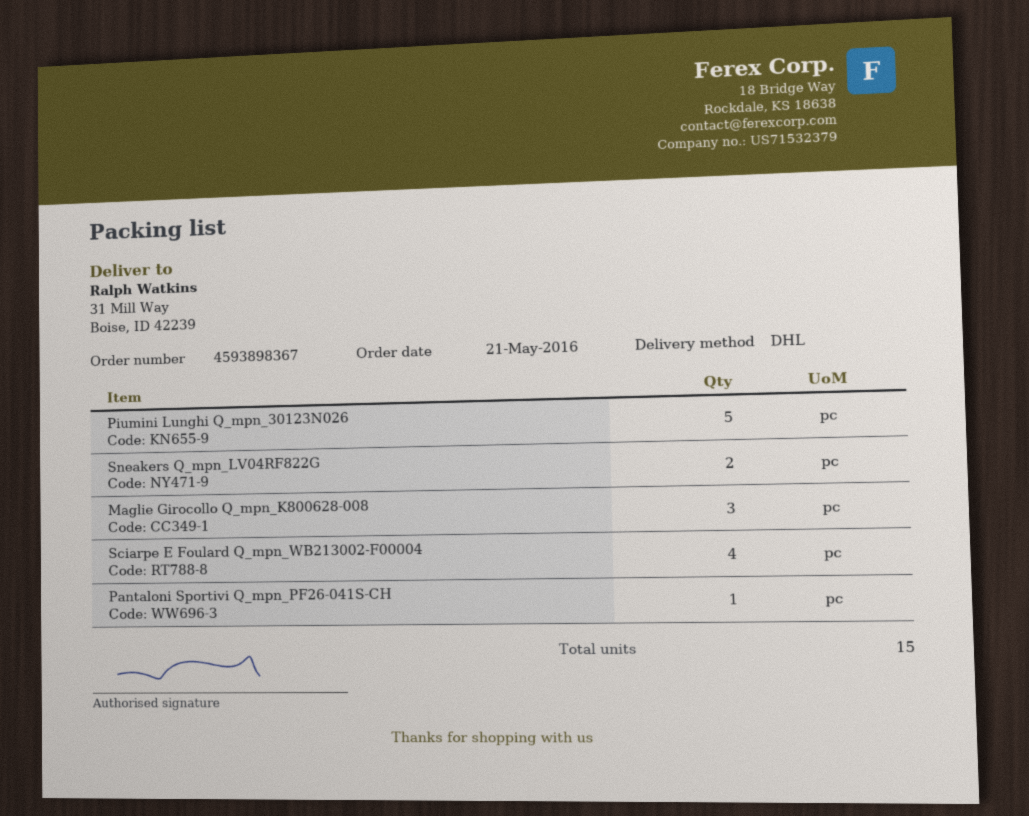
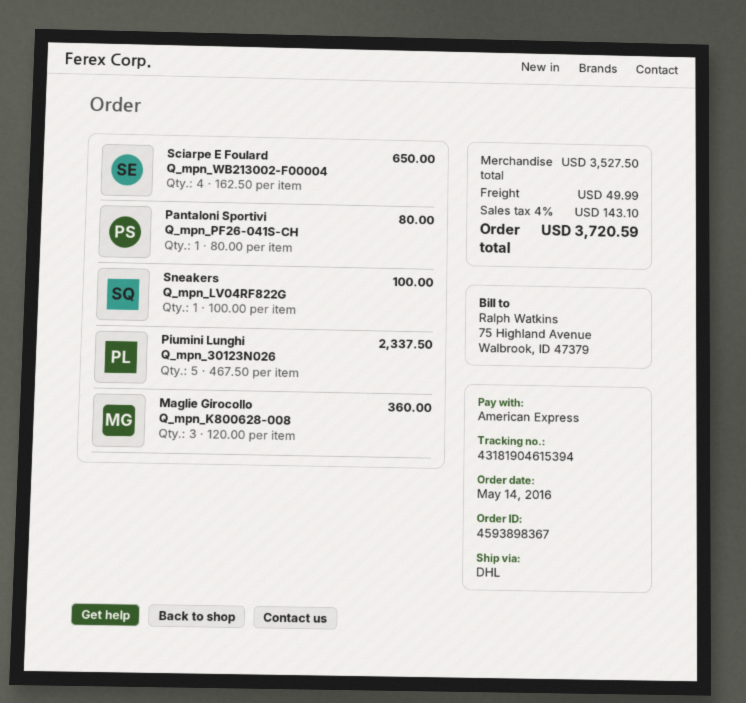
order date: 2016-05-21 -> 2016-05-14
Sneakers Q_mpn_LV04RF822G: 2 -> 1

